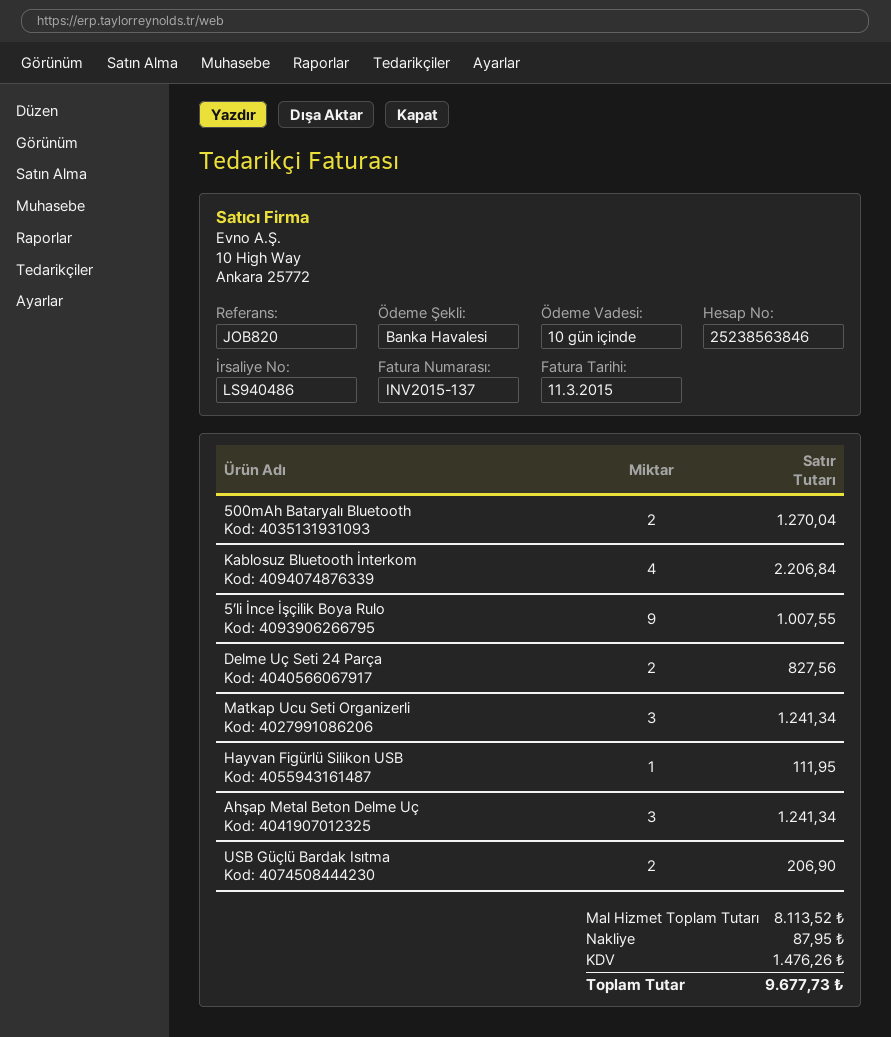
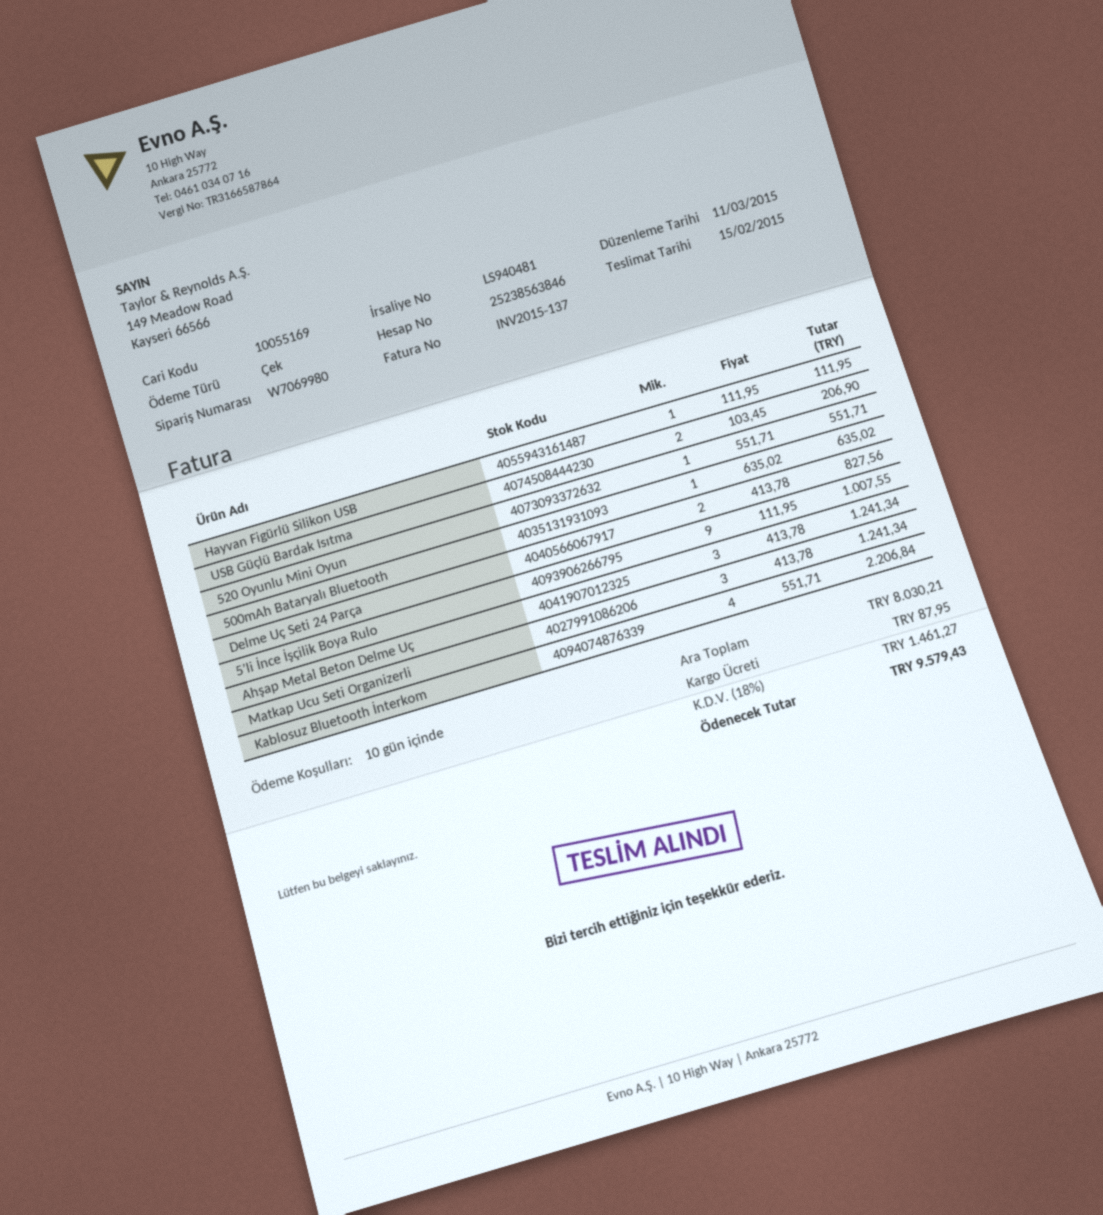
delivery note number: LS940486 -> LS940481
payment method: bank transfer -> cheque
500mAh Bataryalı Bluetooth: 2 for 1270.04 -> 1 for 635.02
520 Oyunlu Mini Oyun: none -> 1 for 551.71
subtotal: 8113.52 -> 8030.21
tax: 1476.26 -> 1461.27
total: 9677.73 -> 9579.43

